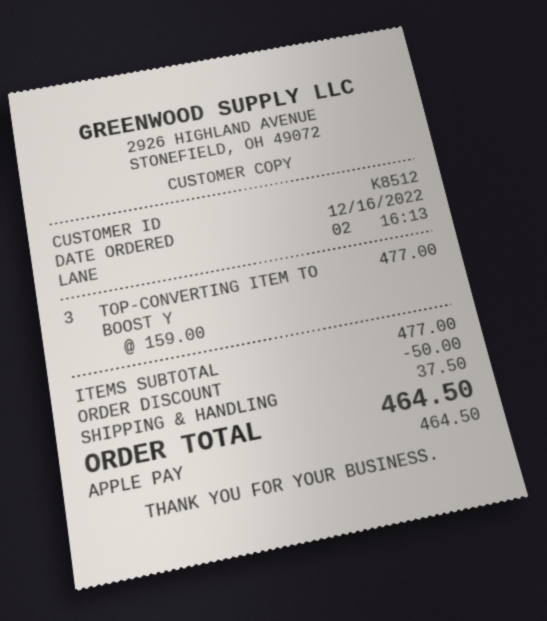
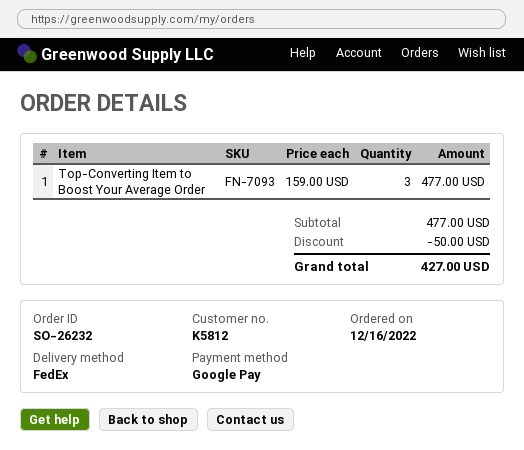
customer number: K8512 -> K5812
payment method: Apple Pay -> Google Pay
shipping: 37.50 -> none
total: 464.50 -> 427.00

